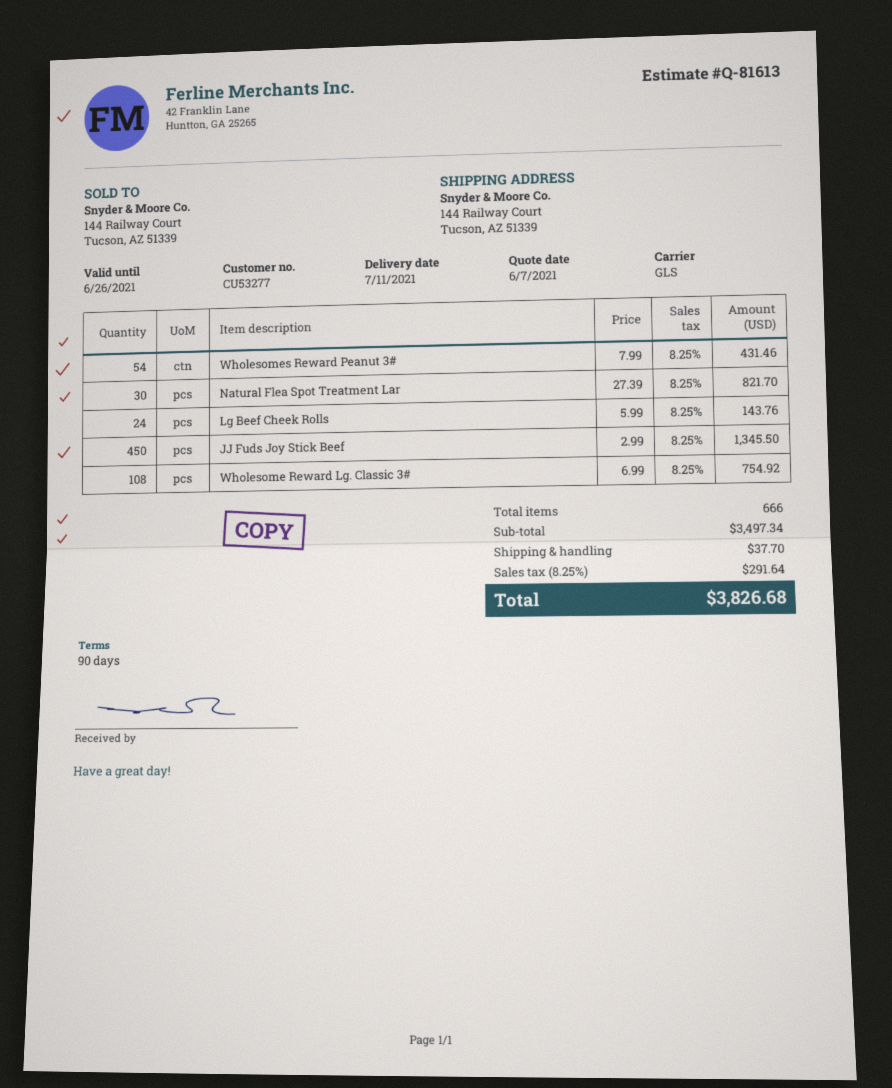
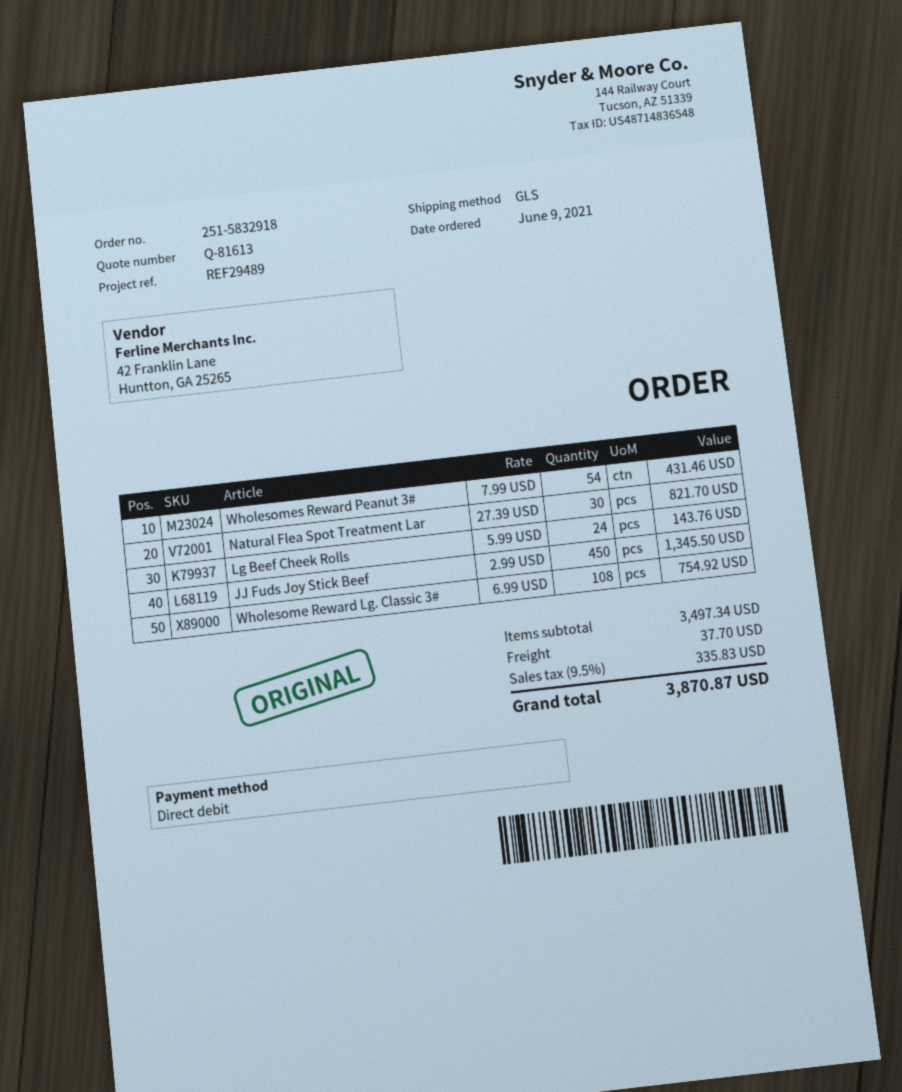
tax: 8.25% = 291.64 -> 9.5% = 335.83
total: 3826.68 -> 3870.87

